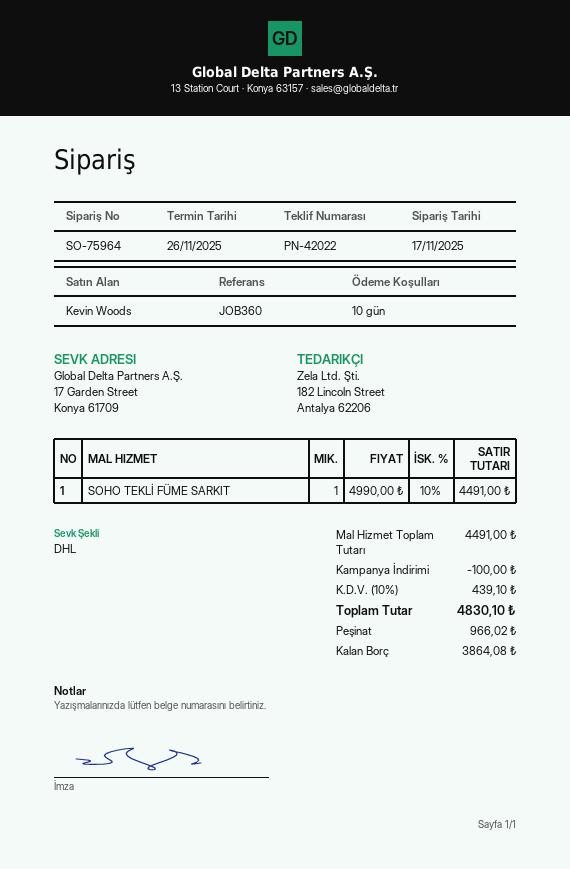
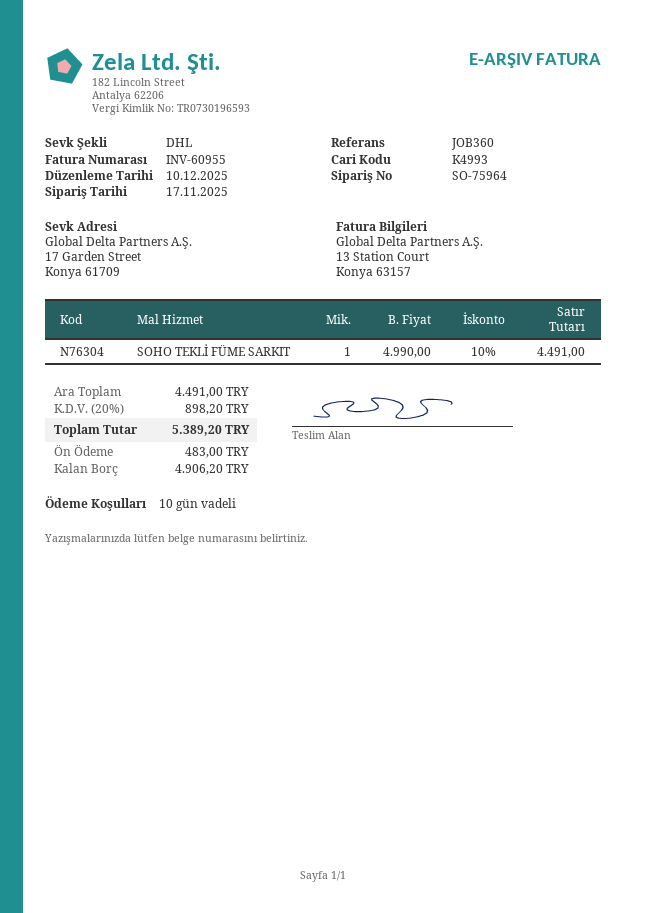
discount: 100.00 -> none
tax: 10% = 439.10 -> 20% = 898.20
total: 4830.10 -> 5389.20
deposit: 966.02 -> 483.00
balance: 3864.08 -> 4906.20

